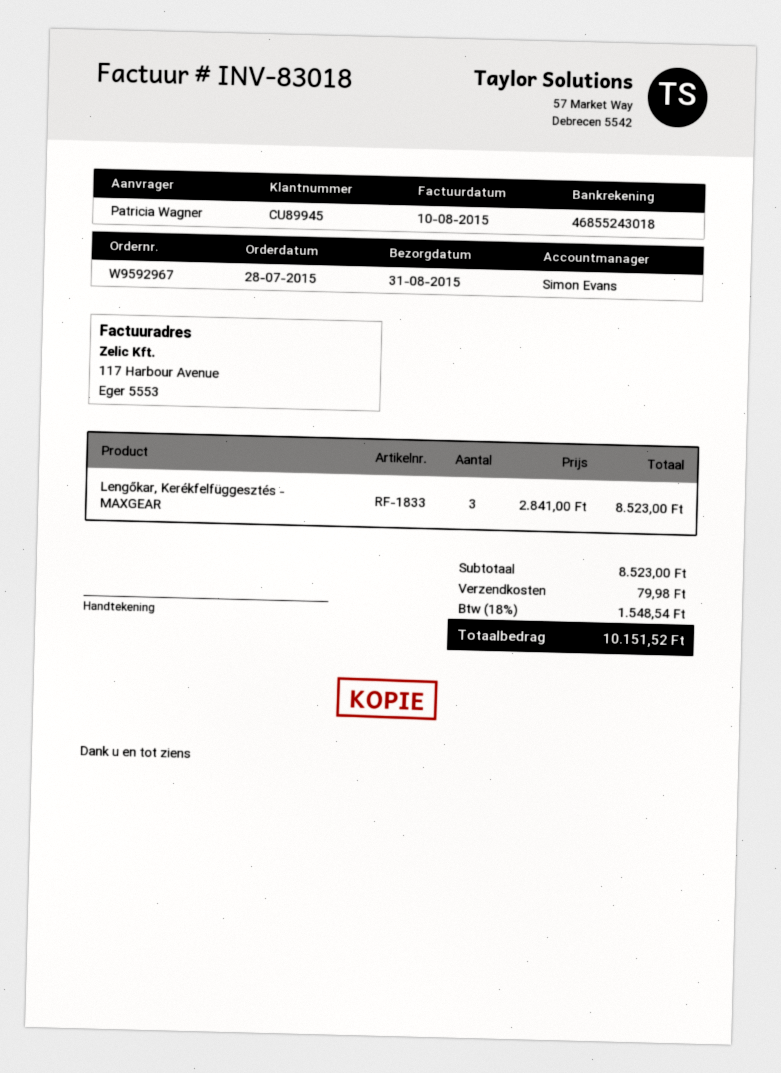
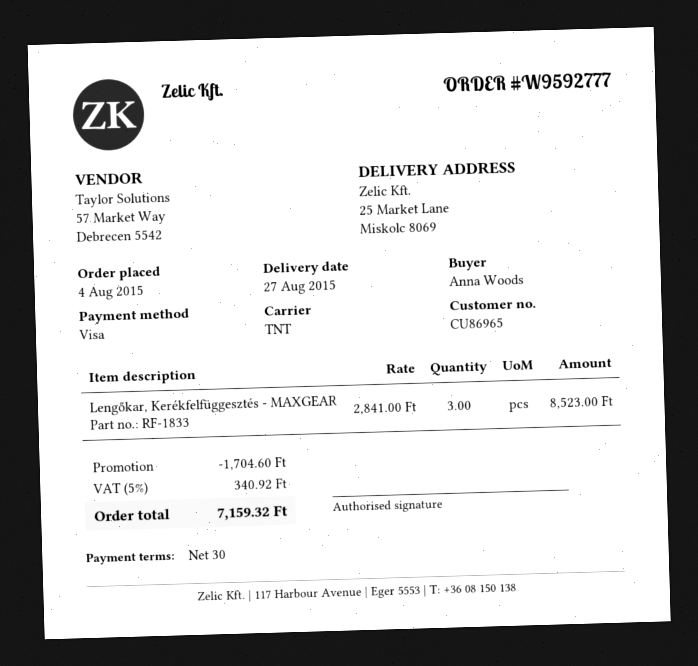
order number: W9592967 -> W9592777
order date: 2015-07-28 -> 2015-08-04
delivery date: 2015-08-31 -> 2015-08-27
customer number: CU89945 -> CU86965
ordered by: Patricia Wagner -> Anna Woods
discount: none -> 1704.60
shipping: 79.98 -> none
tax: 18% = 1548.54 -> 5% = 340.92
total: 10151.52 -> 7159.32

